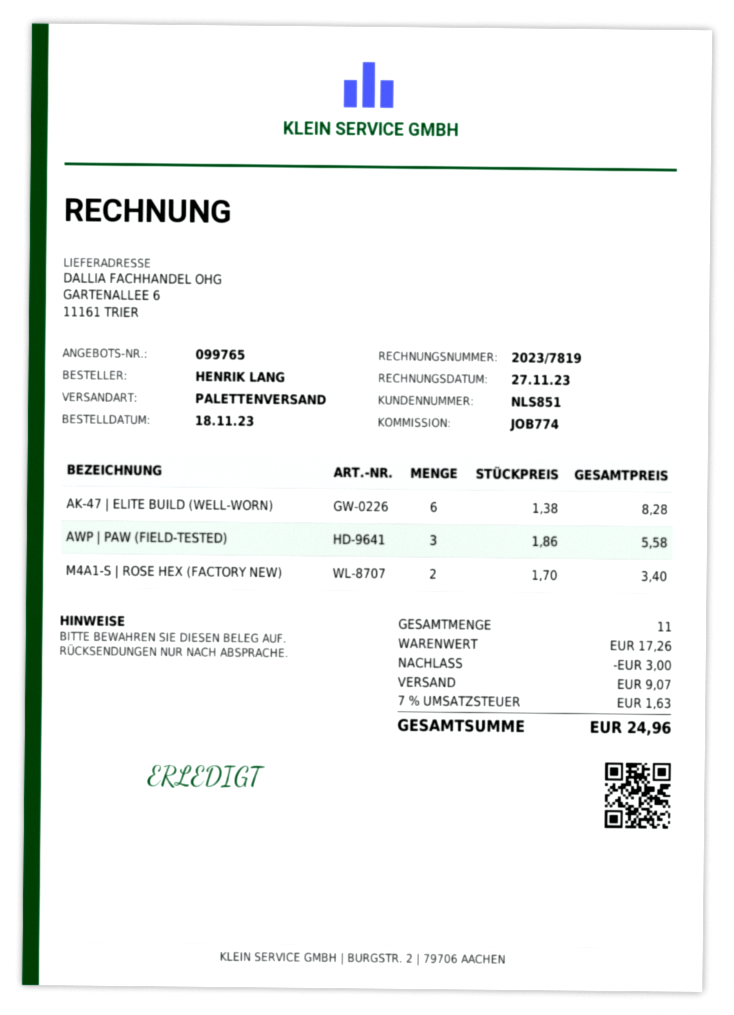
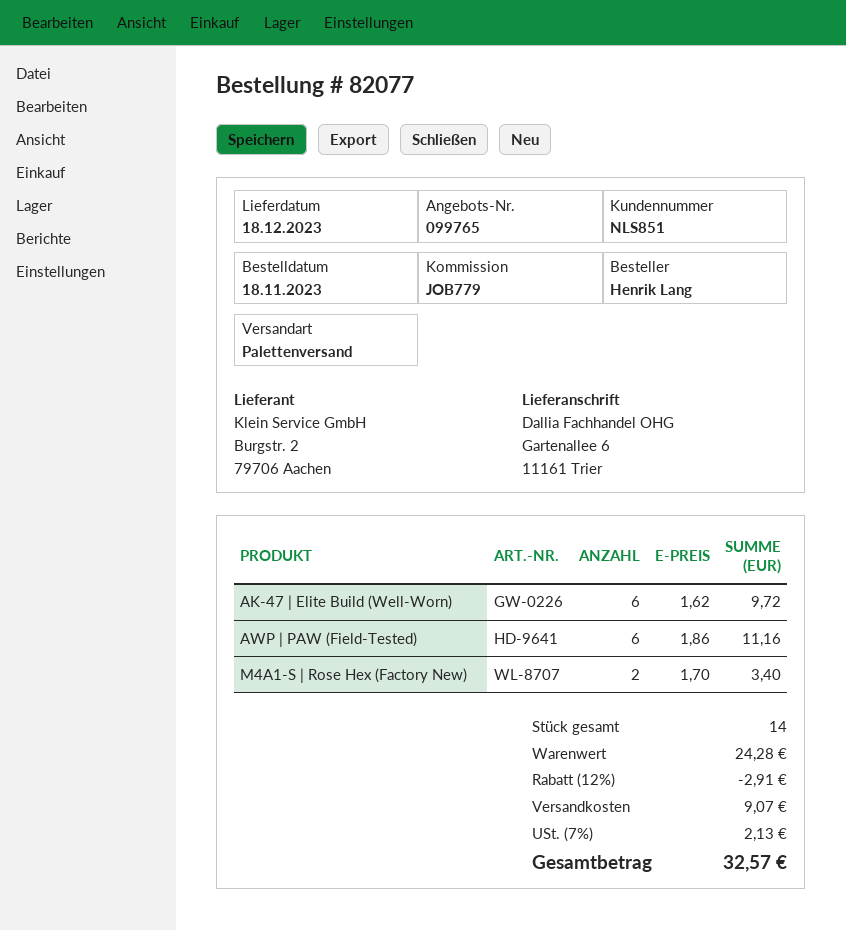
reference: JOB774 -> JOB779
AK-47 | ELITE BUILD (WELL-WORN): 6 x 1.38 = 8.28 -> 6 x 1.62 = 9.72
AWP | PAW (FIELD-TESTED): 3 x 1.86 = 5.58 -> 6 x 1.86 = 11.16
total quantity: 11 -> 14
subtotal: 17.26 -> 24.28
discount: 3.00 -> 2.91
tax: 7% = 1.63 -> 7% = 2.13
total: 24.96 -> 32.57

